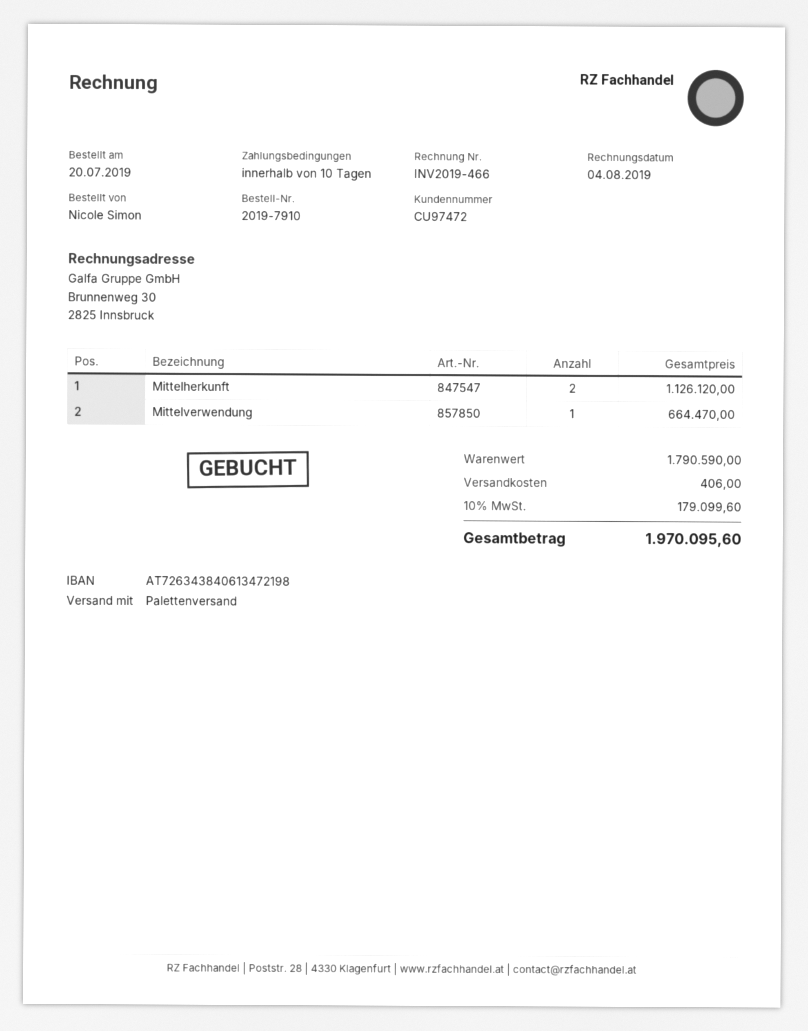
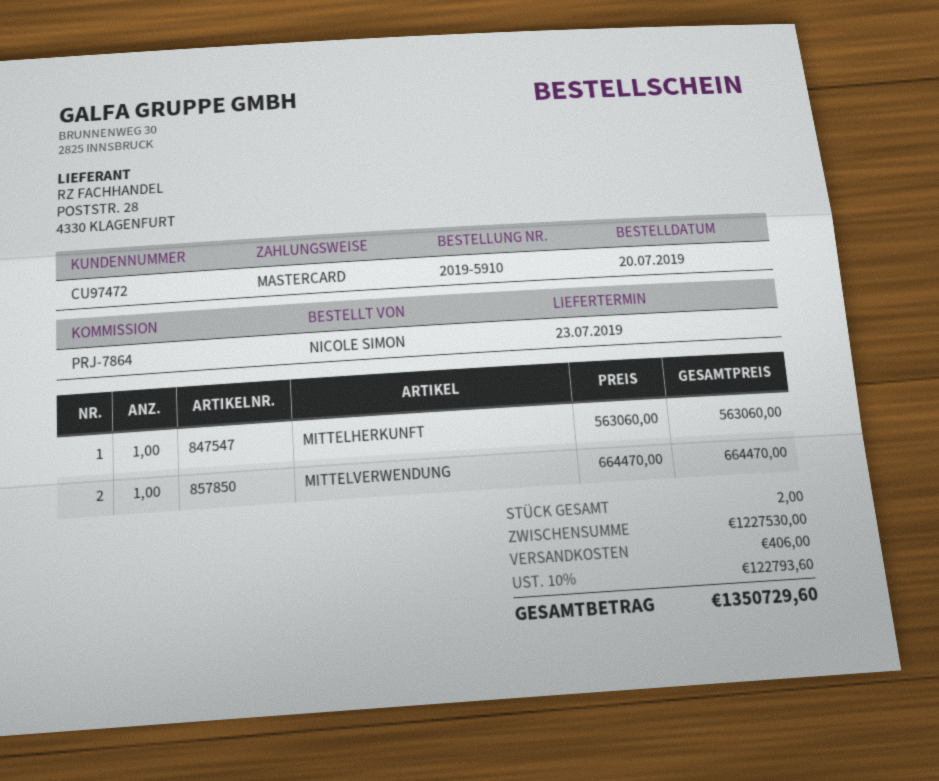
order number: 2019-7910 -> 2019-5910
Mittelherkunft: 2 for 1126120.00 -> 1 for 563060.00
subtotal: 1790590.00 -> 1227530.00
tax: 10% = 179099.60 -> 10% = 122793.60
total: 1970095.60 -> 1350729.60

